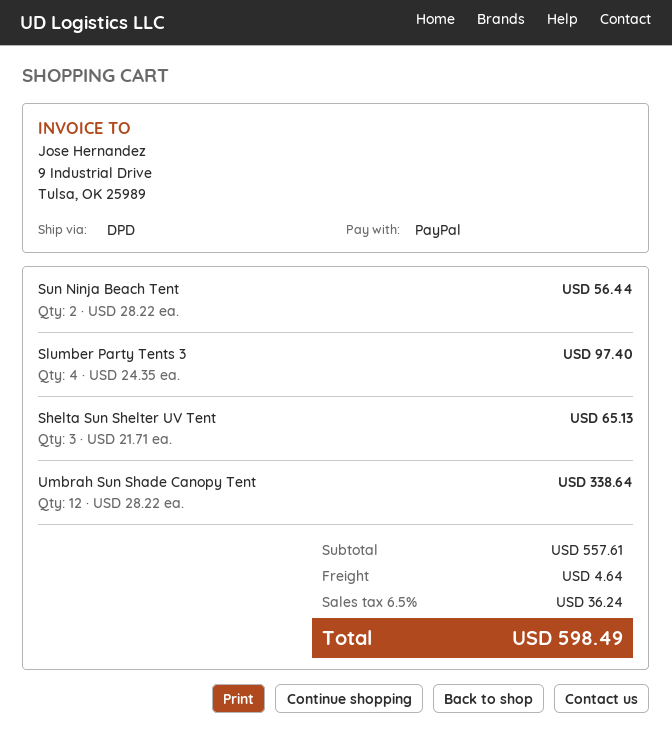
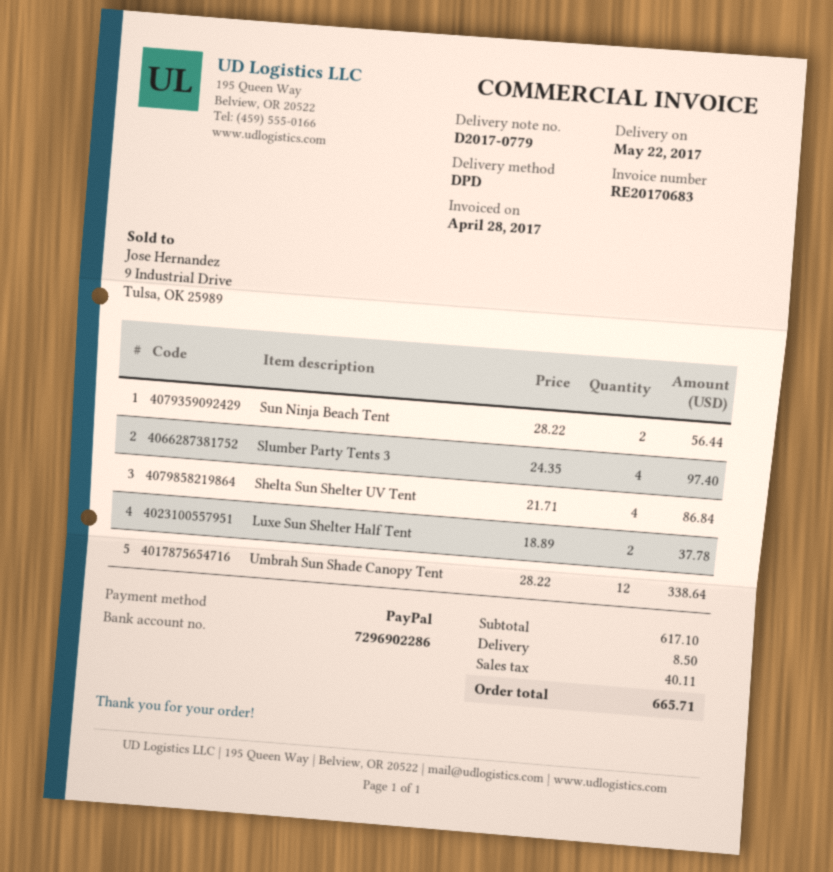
Shelta Sun Shelter UV Tent: 3 x 21.71 = 65.13 -> 4 x 21.71 = 86.84
Luxe Sun Shelter Half Tent: none -> 2 x 18.89 = 37.78
subtotal: 557.61 -> 617.10
shipping: 4.64 -> 8.50
tax: 36.24 -> 40.11
total: 598.49 -> 665.71

